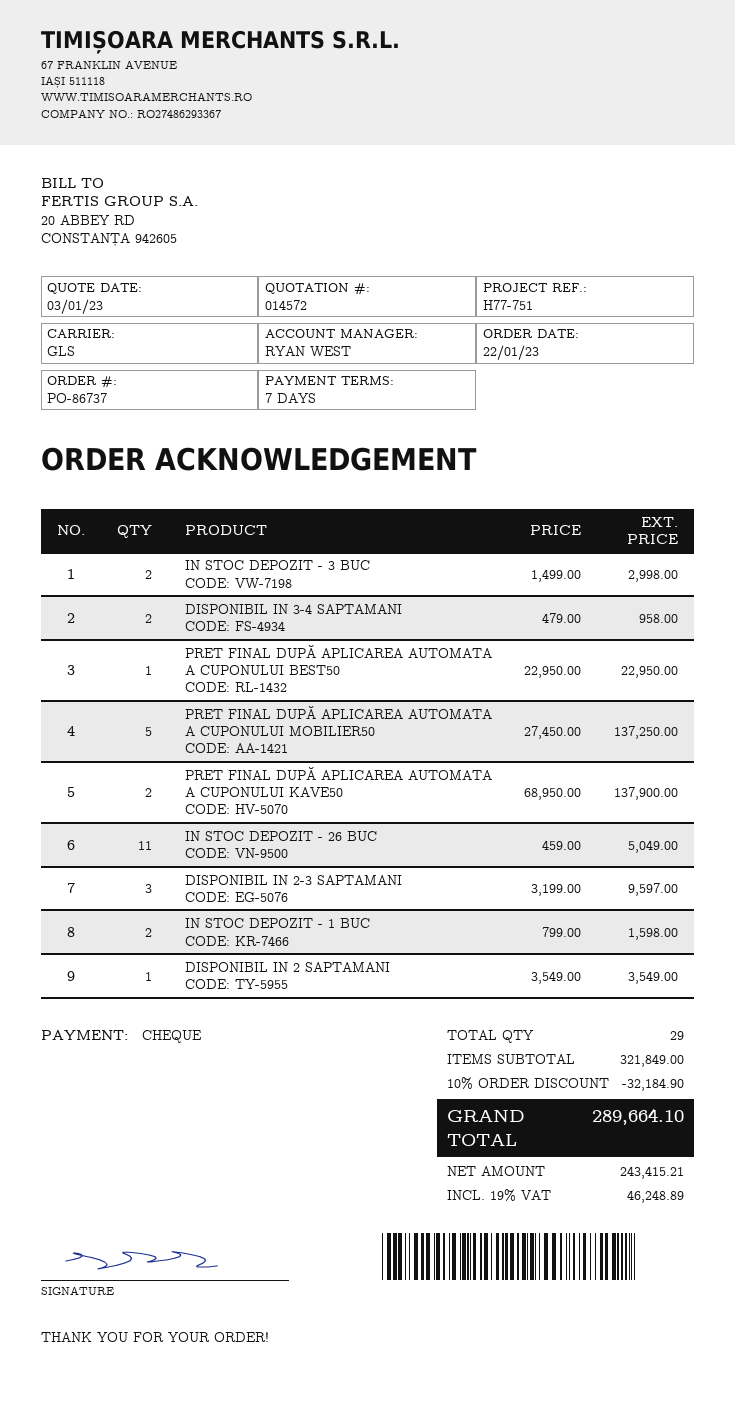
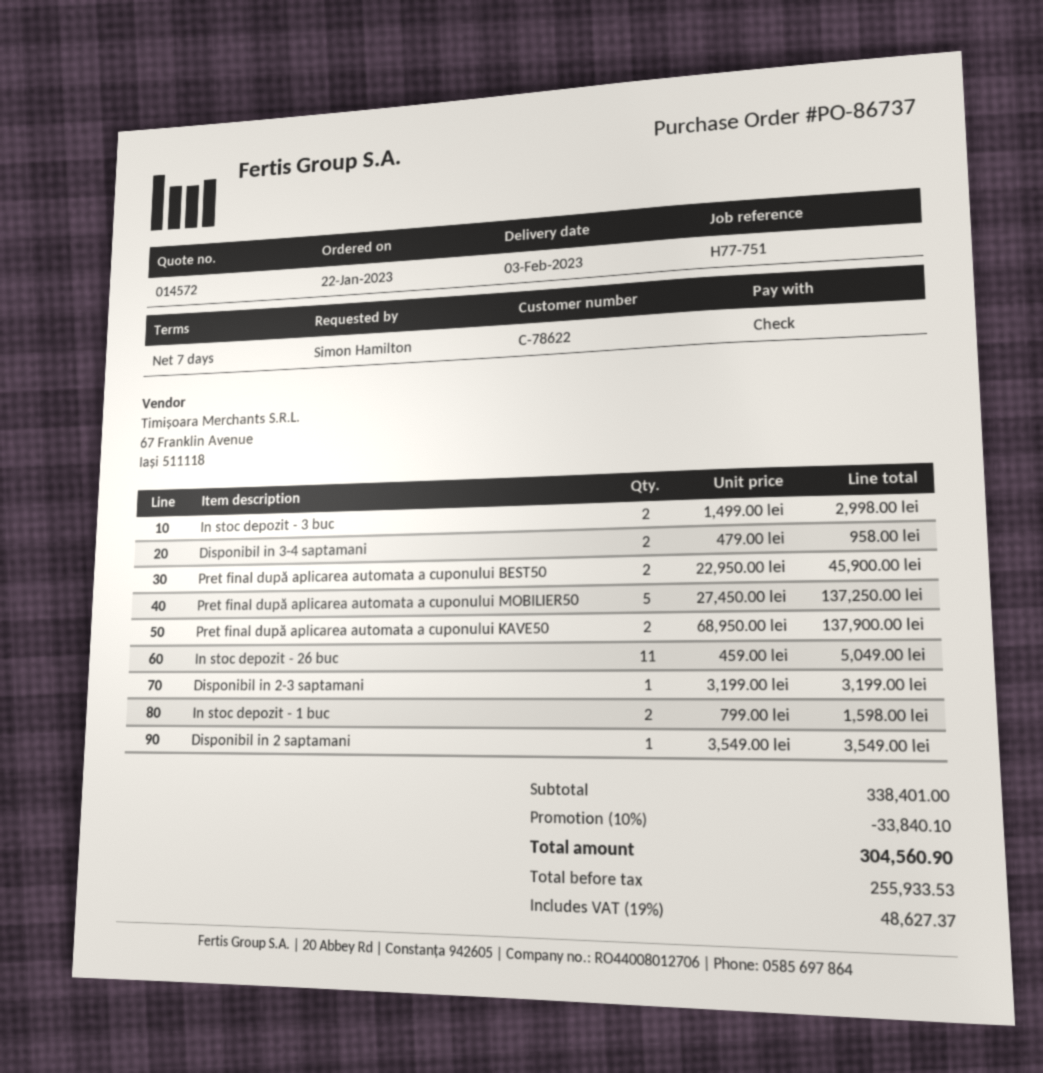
PRET FINAL DUPĂ APLICAREA AUTOMATA A CUPONULUI BEST50: 1 x 22950.00 = 22950.00 -> 2 x 22950.00 = 45900.00
DISPONIBIL IN 2-3 SAPTAMANI: 3 x 3199.00 = 9597.00 -> 1 x 3199.00 = 3199.00
subtotal: 321849.00 -> 338401.00
discount: 10% = 32184.90 -> 10% = 33840.10
net: 243415.21 -> 255933.53
tax: 19% = 46248.89 -> 19% = 48627.37
total: 289664.10 -> 304560.90

